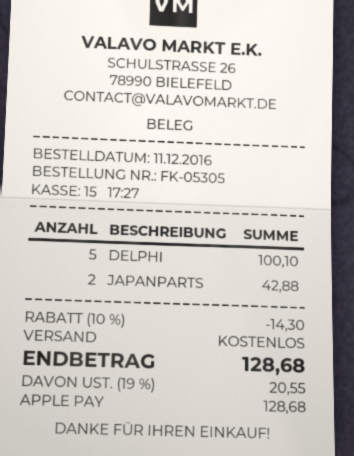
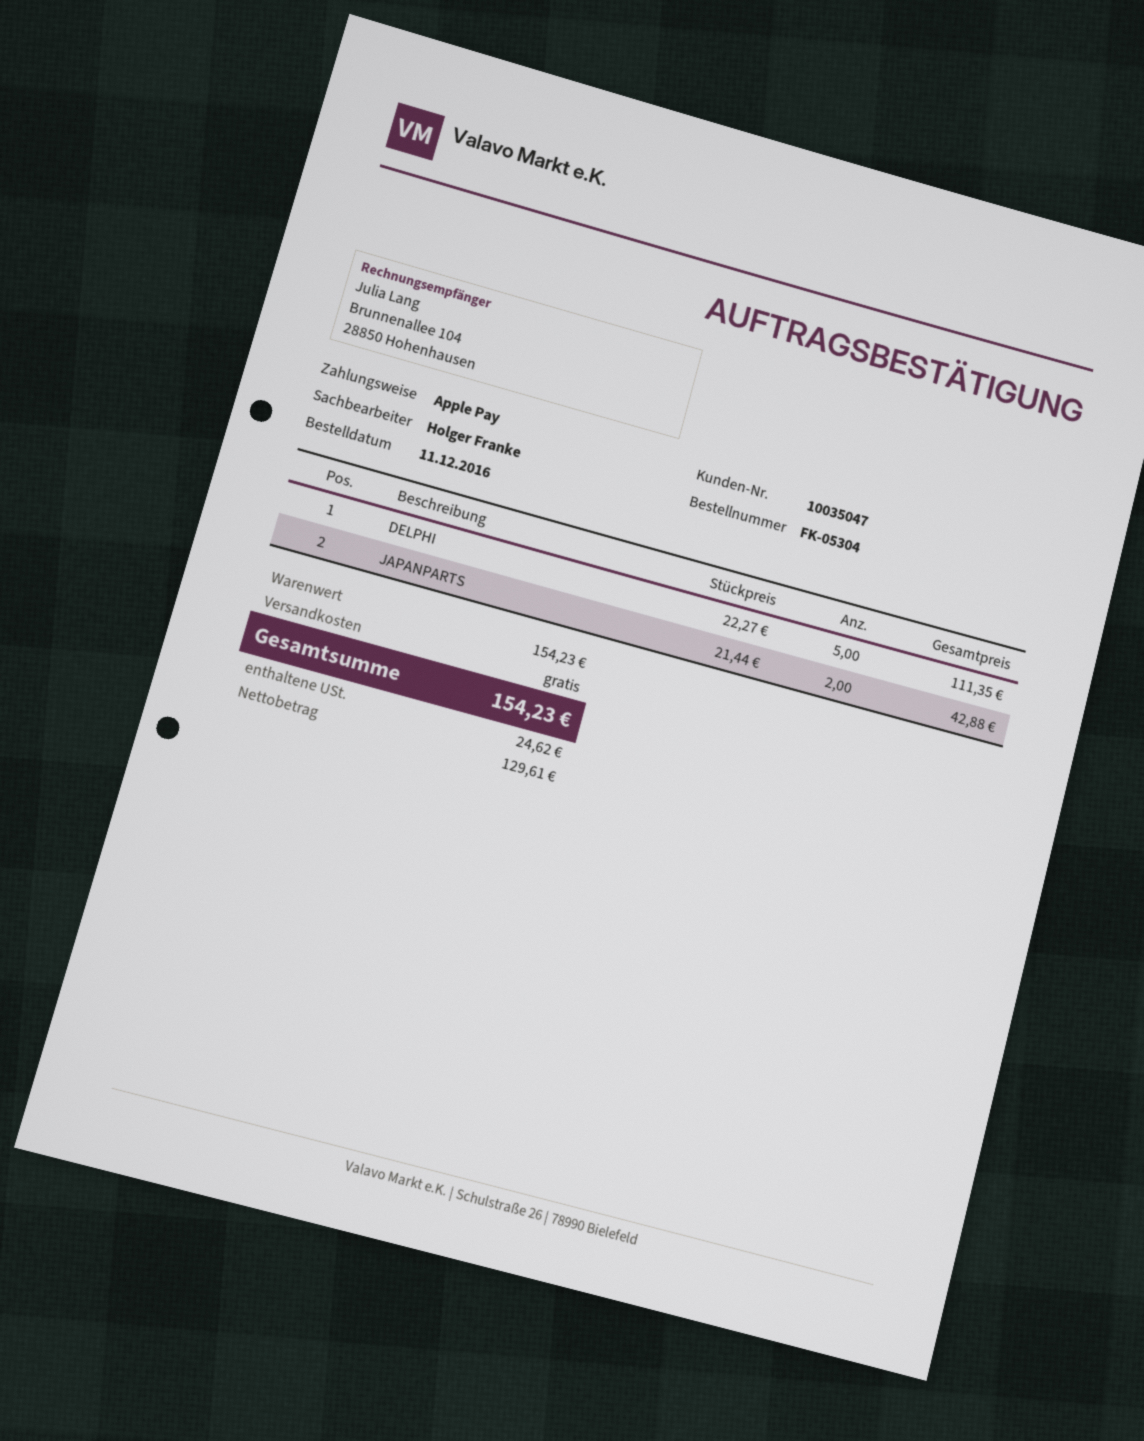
order number: FK-05305 -> FK-05304
DELPHI: 5 for 100.10 -> 5 for 111.35
discount: 10% = 14.30 -> none
tax: 20.55 -> 24.62
total: 128.68 -> 154.23

